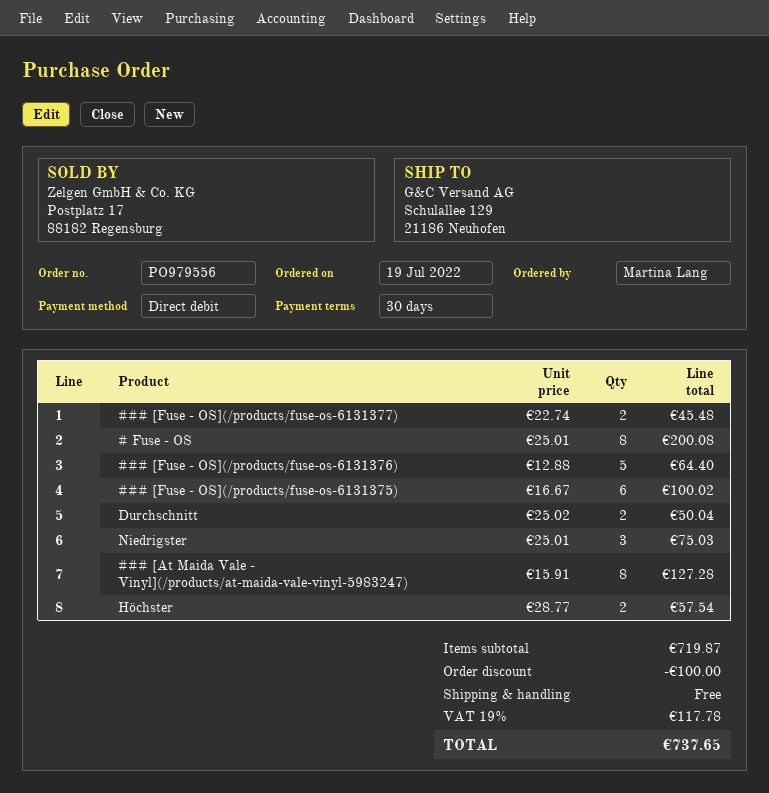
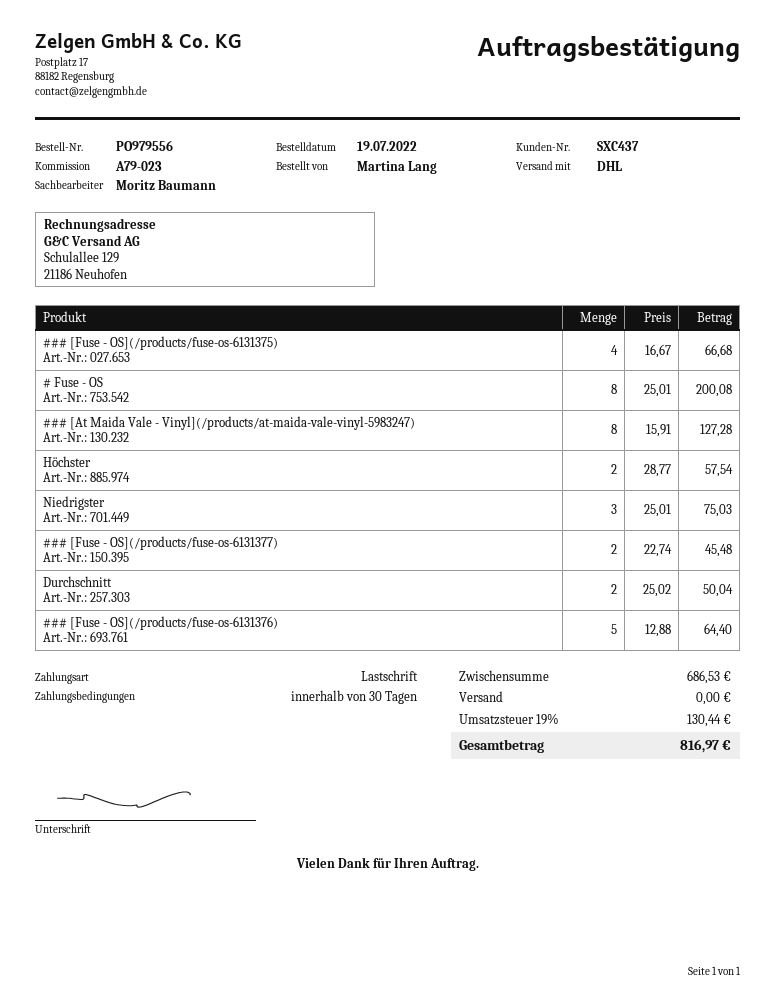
### [Fuse - OS](/products/fuse-os-6131375): 6 x 16.67 = 100.02 -> 4 x 16.67 = 66.68
subtotal: 719.87 -> 686.53
discount: 100.00 -> none
tax: 19% = 117.78 -> 19% = 130.44
total: 737.65 -> 816.97

